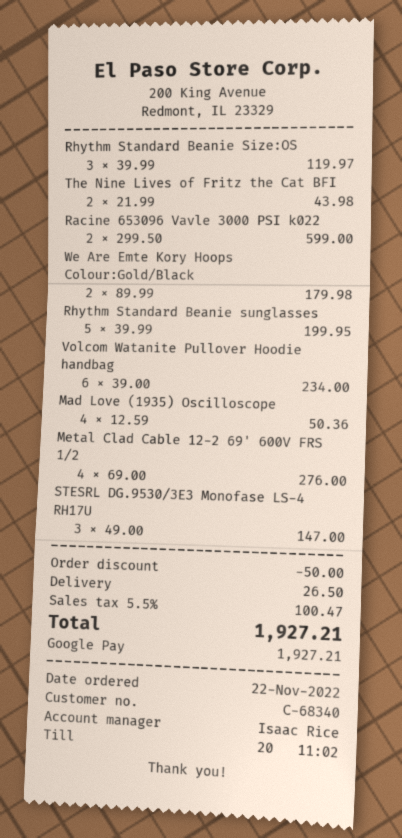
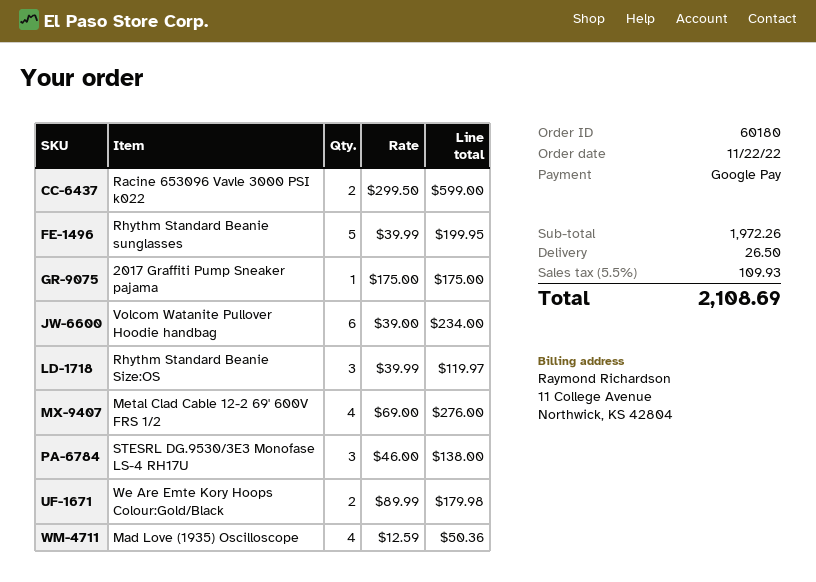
The Nine Lives of Fritz the Cat BFI: 2 x 21.99 = 43.98 -> none
STESRL DG.9530/3E3 Monofase LS-4 RH17U: 3 x 49.00 = 147.00 -> 3 x 46.00 = 138.00
2017 Graffiti Pump Sneaker pajama: none -> 1 x 175.00 = 175.00
discount: 50.00 -> none
tax: 5.5% = 100.47 -> 5.5% = 109.93
total: 1927.21 -> 2108.69

